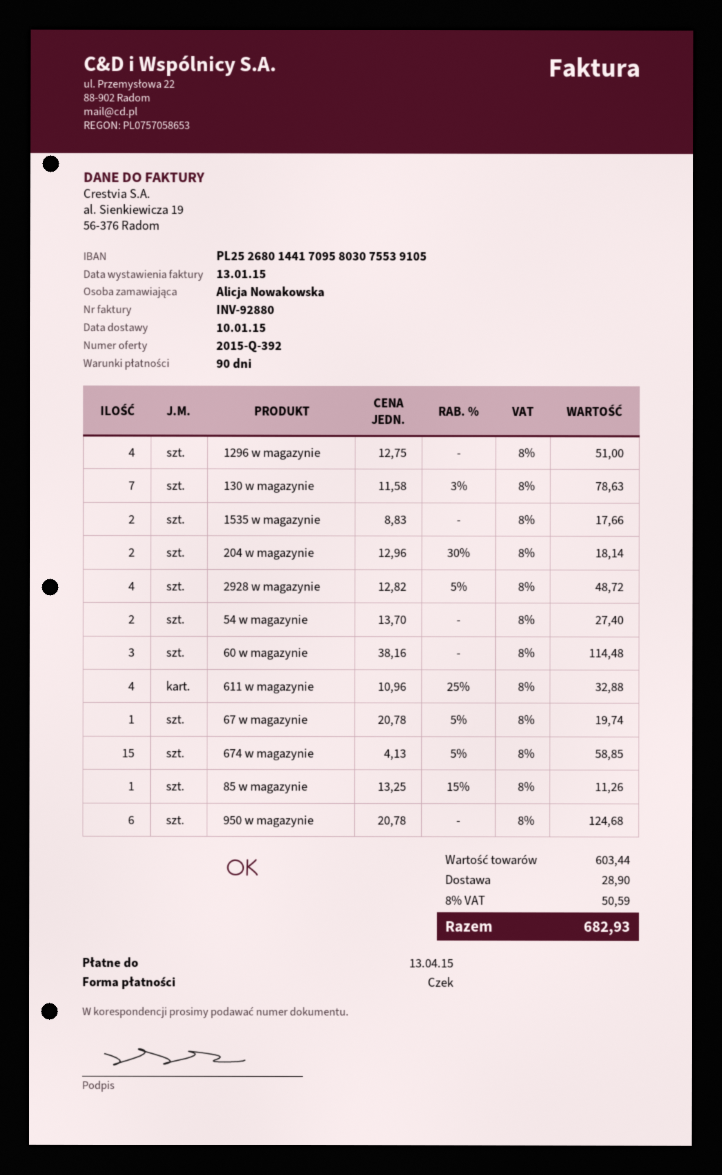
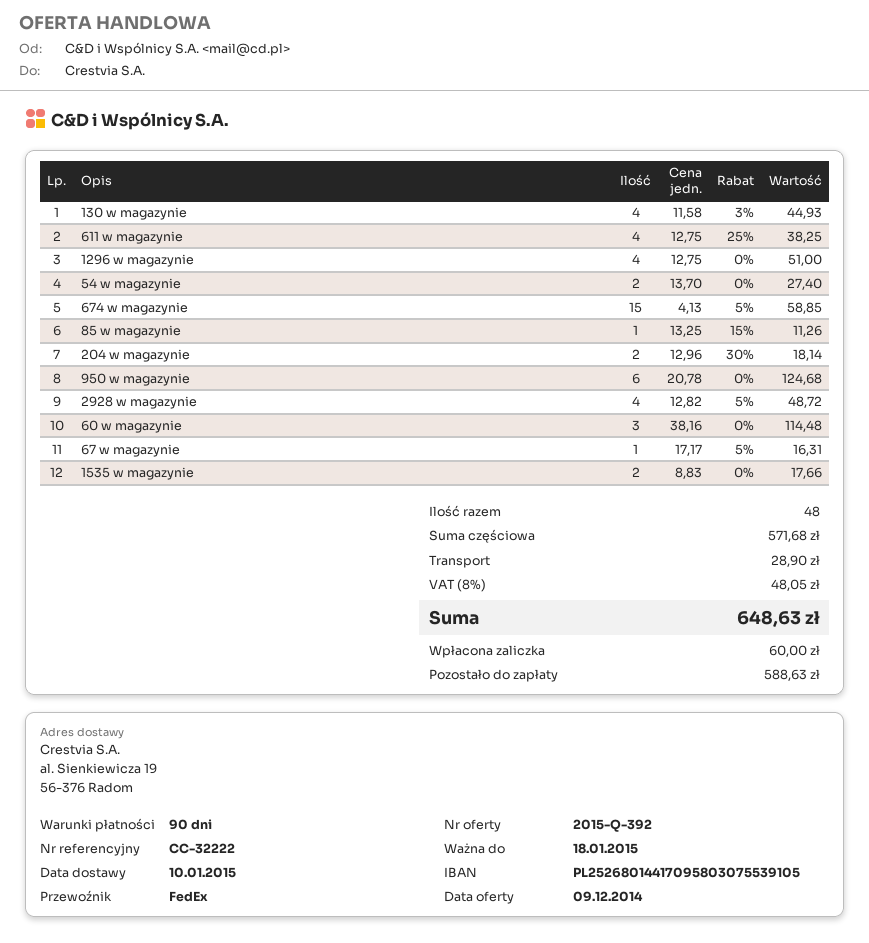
130 w magazynie: 7 x 11.58 - 3% = 78.63 -> 4 x 11.58 - 3% = 44.93
611 w magazynie: 4 x 10.96 - 25% = 32.88 -> 4 x 12.75 - 25% = 38.25
67 w magazynie: 1 x 20.78 - 5% = 19.74 -> 1 x 17.17 - 5% = 16.31
subtotal: 603.44 -> 571.68
tax: 8% = 50.59 -> 8% = 48.05
total: 682.93 -> 648.63

